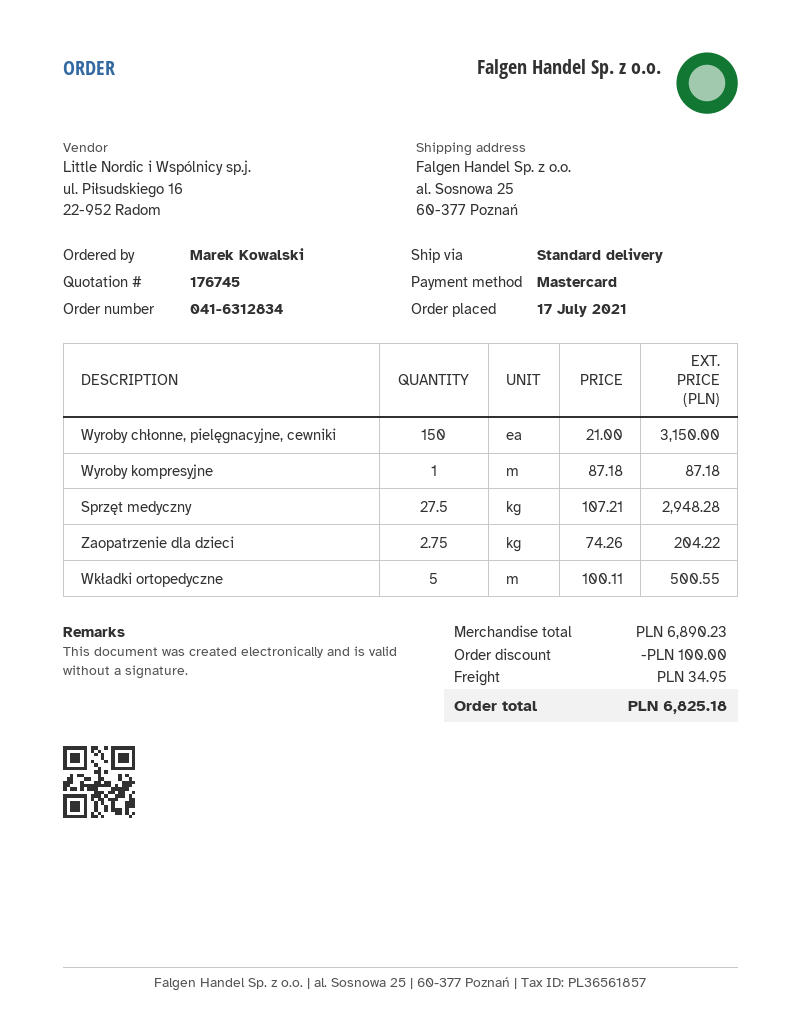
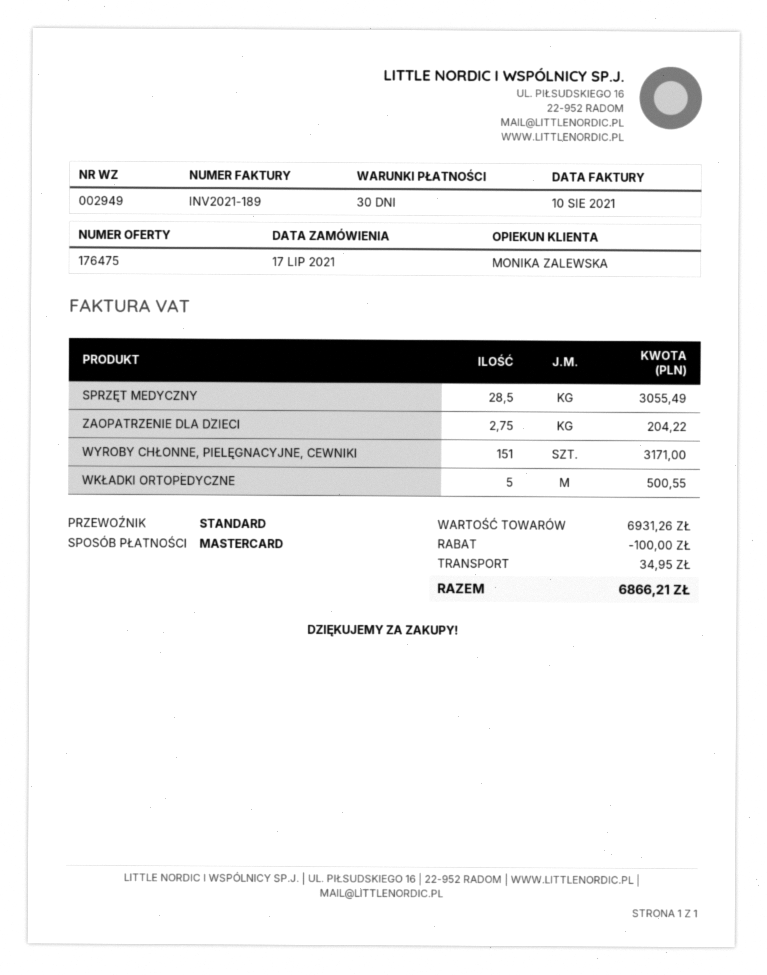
quote number: 176745 -> 176475
Wyroby chłonne, pielęgnacyjne, cewniki: 150 for 3150.00 -> 151 for 3171.00
Wyroby kompresyjne: 1 for 87.18 -> none
Sprzęt medyczny: 27.5 for 2948.28 -> 28.5 for 3055.49
subtotal: 6890.23 -> 6931.26
total: 6825.18 -> 6866.21

